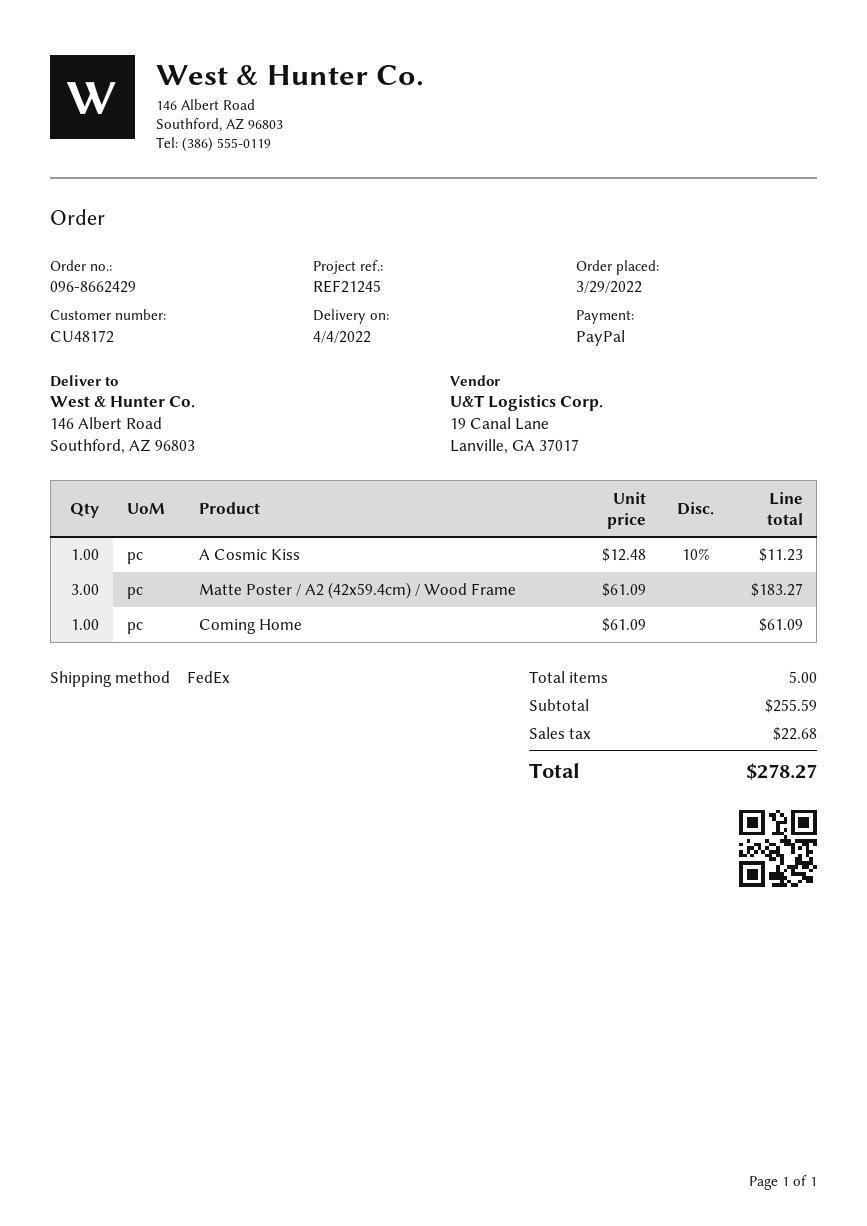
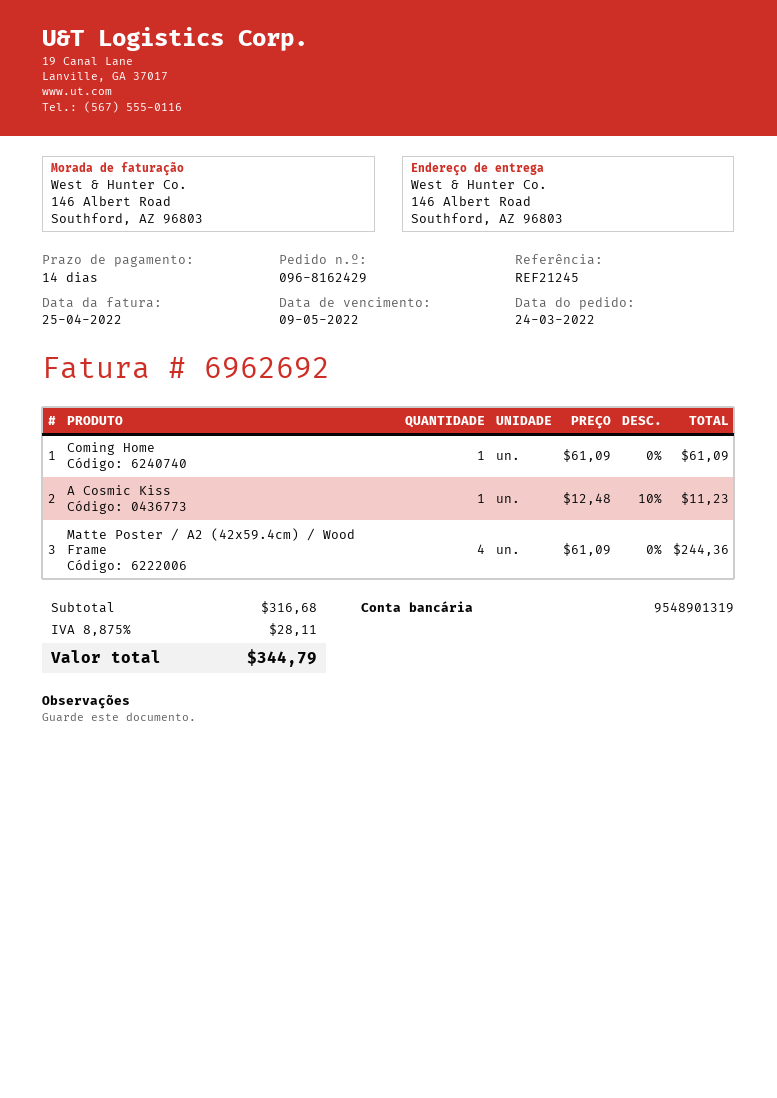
order number: 096-8662429 -> 096-8162429
order date: 2022-03-29 -> 2022-03-24
Matte Poster / A2 (42x59.4cm) / Wood Frame: 3 x 61.09 = 183.27 -> 4 x 61.09 = 244.36
subtotal: 255.59 -> 316.68
tax: 22.68 -> 28.11
total: 278.27 -> 344.79

